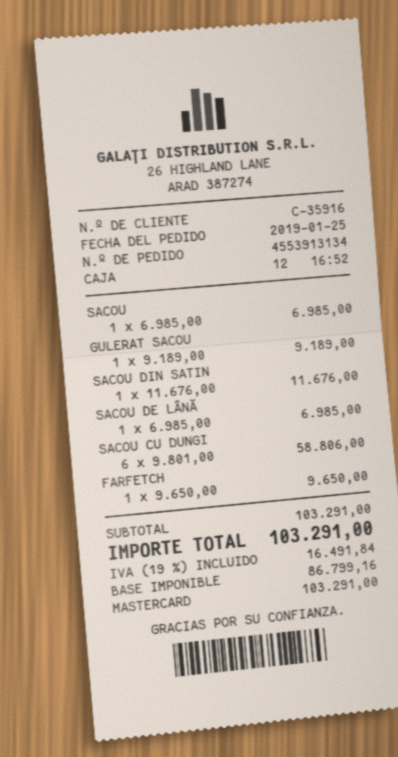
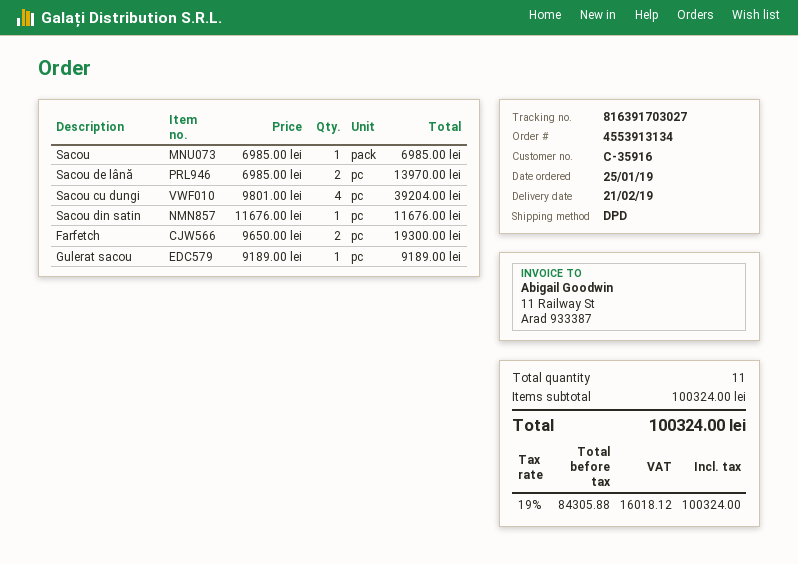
SACOU DE LÂNĂ: 1 x 6985.00 = 6985.00 -> 2 x 6985.00 = 13970.00
SACOU CU DUNGI: 6 x 9801.00 = 58806.00 -> 4 x 9801.00 = 39204.00
FARFETCH: 1 x 9650.00 = 9650.00 -> 2 x 9650.00 = 19300.00
subtotal: 103291.00 -> 100324.00
net: 86799.16 -> 84305.88
tax: 19% = 16491.84 -> 19% = 16018.12
total: 103291.00 -> 100324.00

